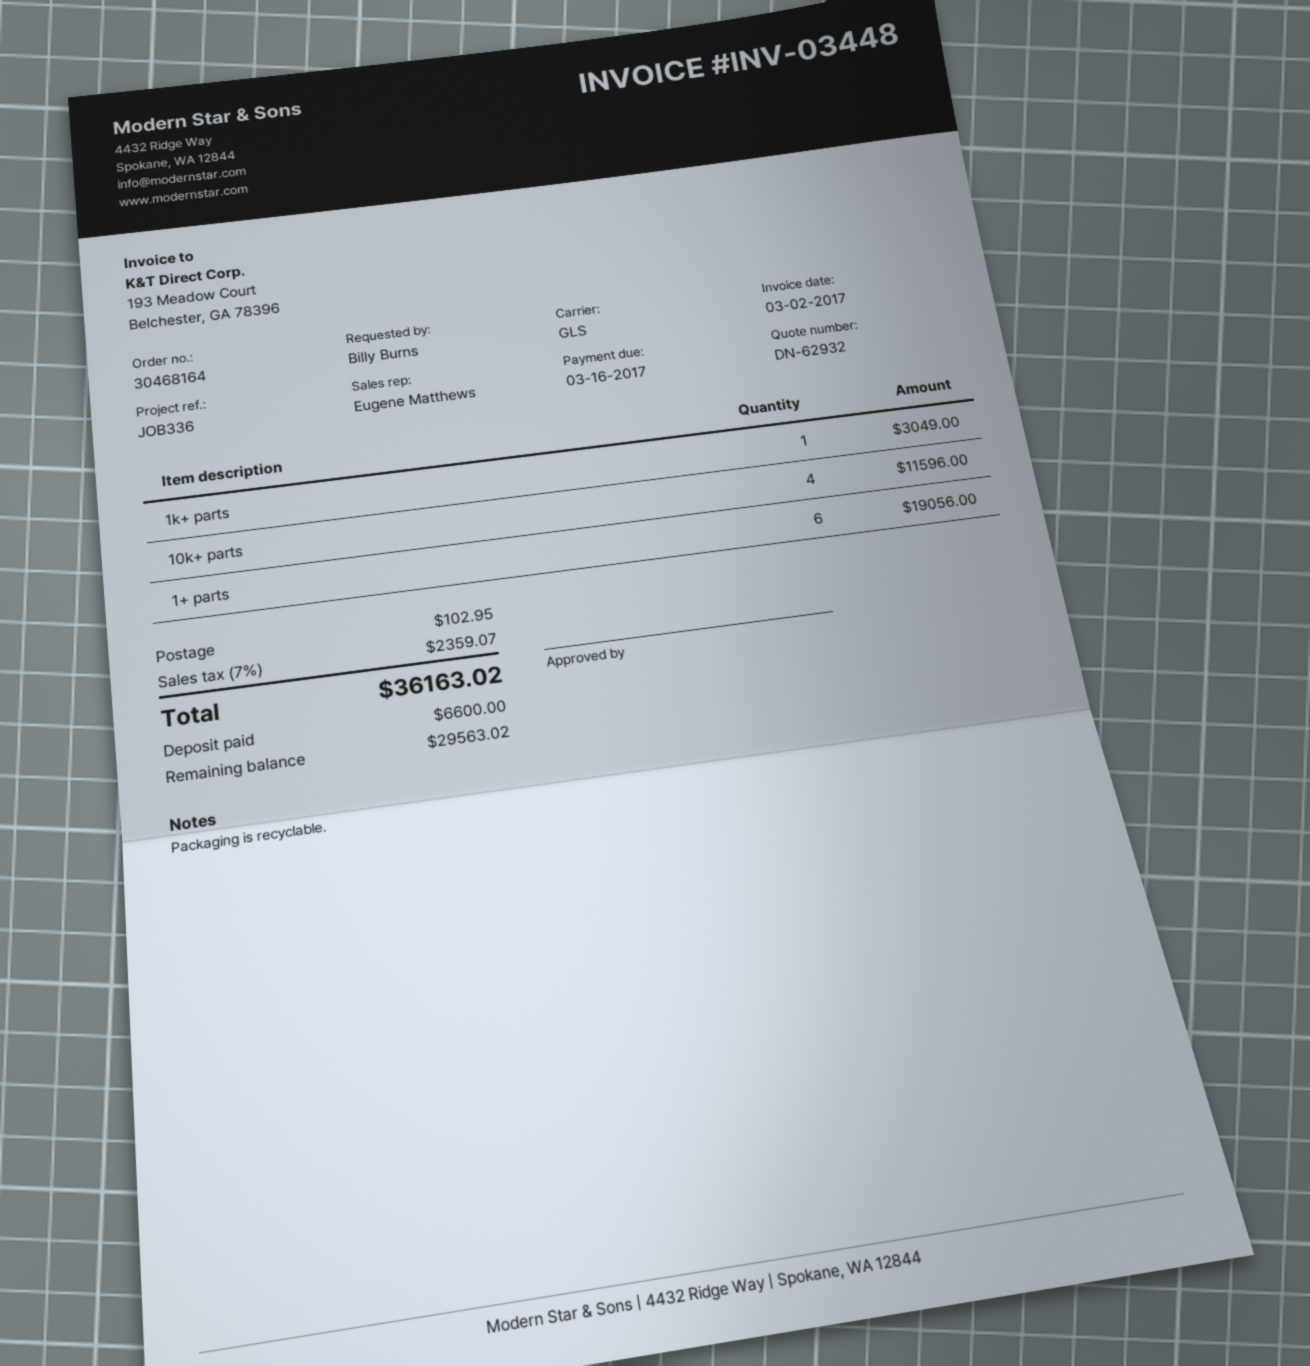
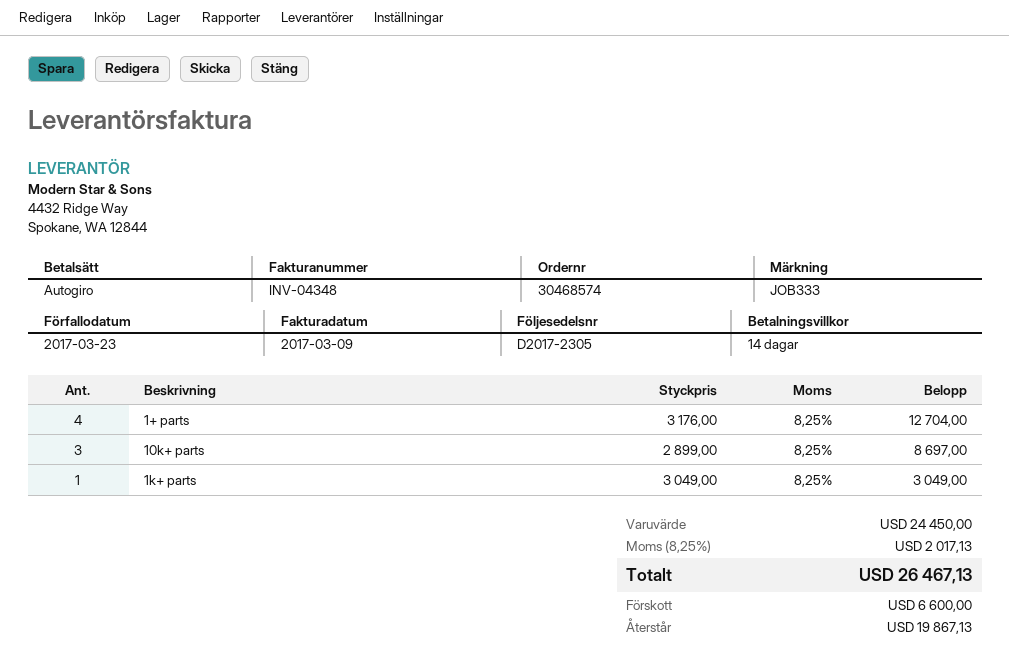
order number: 30468164 -> 30468574
invoice number: INV-03448 -> INV-04348
invoice date: 2017-03-02 -> 2017-03-09
due date: 2017-03-16 -> 2017-03-23
reference: JOB336 -> JOB333
10k+ parts: 4 for 11596.00 -> 3 for 8697.00
1+ parts: 6 for 19056.00 -> 4 for 12704.00
shipping: 102.95 -> none
tax: 7% = 2359.07 -> 8.25% = 2017.13
total: 36163.02 -> 26467.13
balance: 29563.02 -> 19867.13

